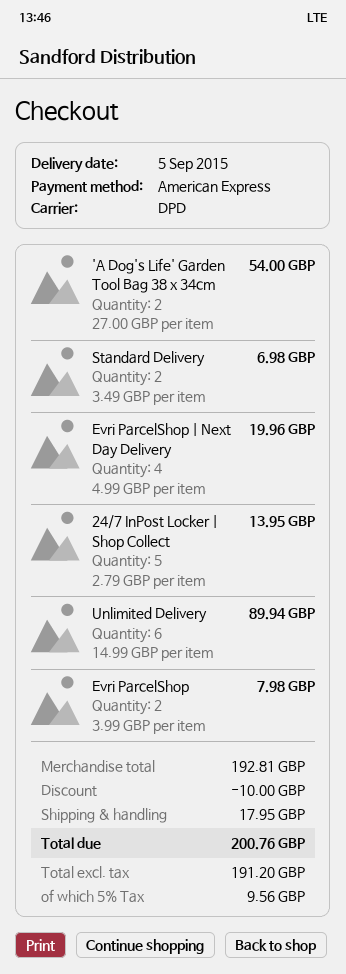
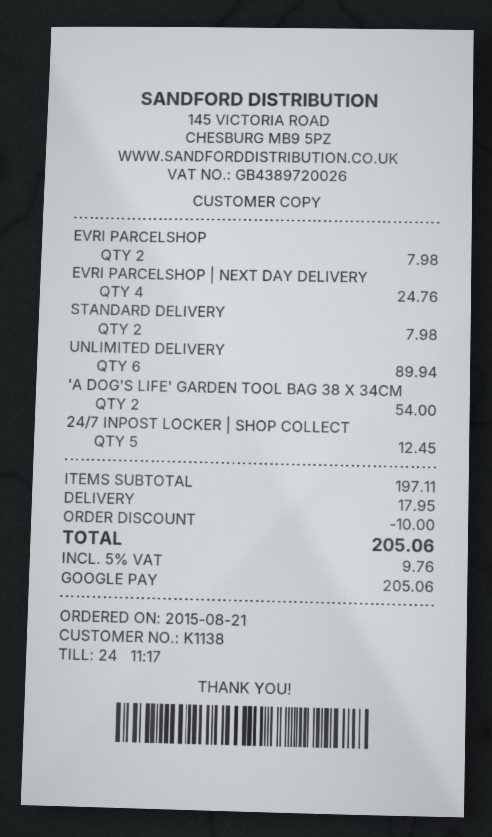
payment method: American Express -> Google Pay
Standard Delivery: 2 for 6.98 -> 2 for 7.98
Evri ParcelShop | Next Day Delivery: 4 for 19.96 -> 4 for 24.76
24/7 InPost Locker | Shop Collect: 5 for 13.95 -> 5 for 12.45
subtotal: 192.81 -> 197.11
tax: 5% = 9.56 -> 5% = 9.76
total: 200.76 -> 205.06

